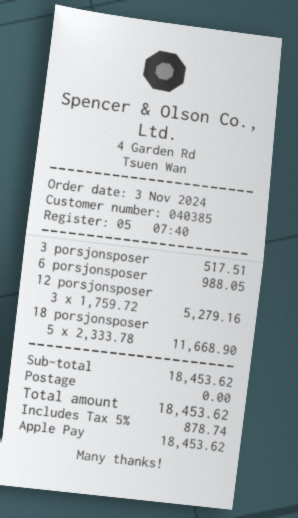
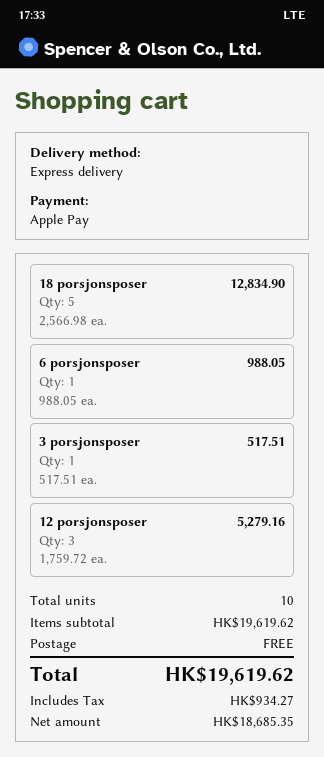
18 porsjonsposer: 5 x 2333.78 = 11668.90 -> 5 x 2566.98 = 12834.90
subtotal: 18453.62 -> 19619.62
tax: 878.74 -> 934.27
total: 18453.62 -> 19619.62

